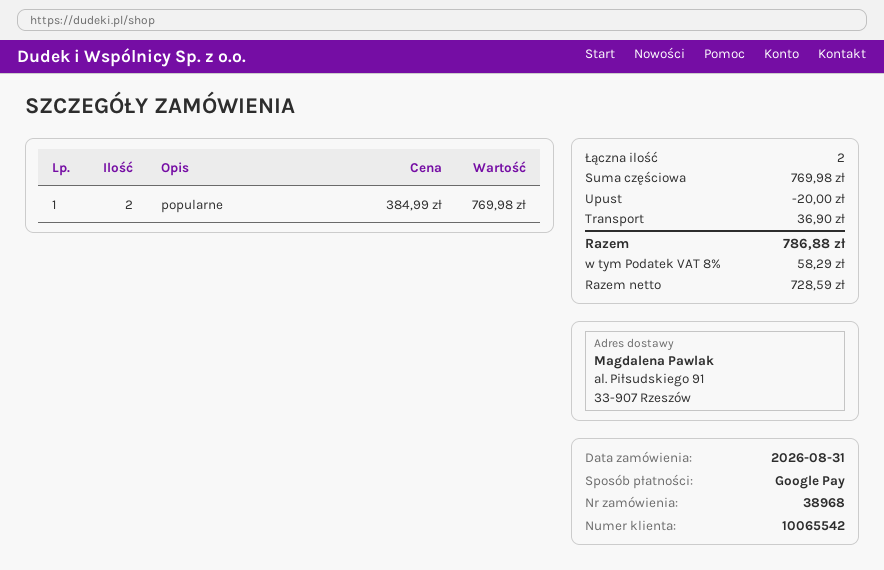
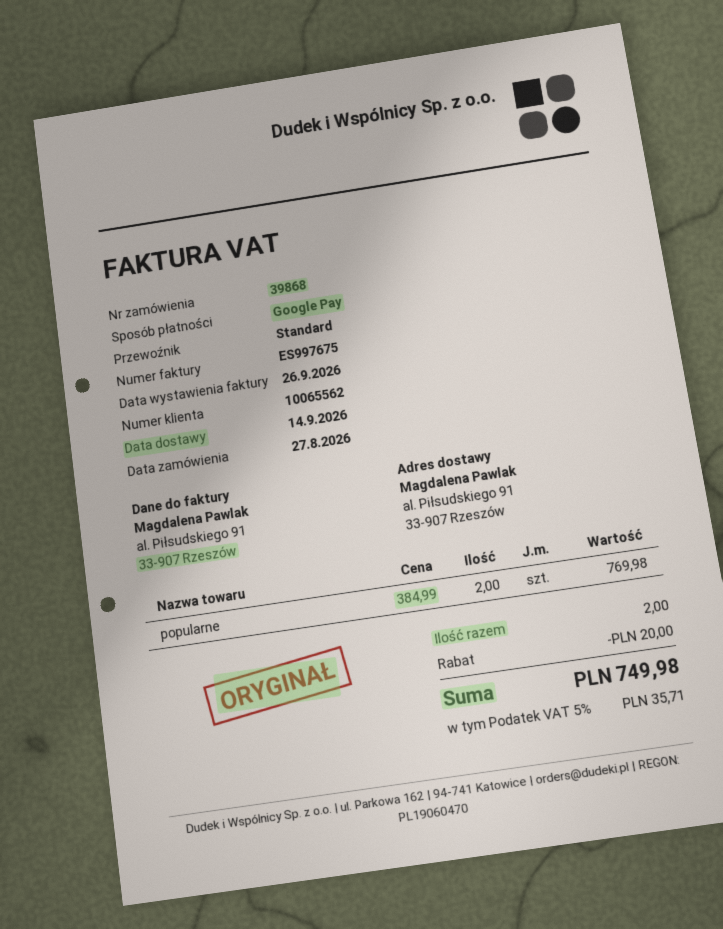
order number: 38968 -> 39868
order date: 2026-08-31 -> 2026-08-27
customer number: 10065542 -> 10065562
shipping: 36.90 -> none
tax: 8% = 58.29 -> 5% = 35.71
total: 786.88 -> 749.98

